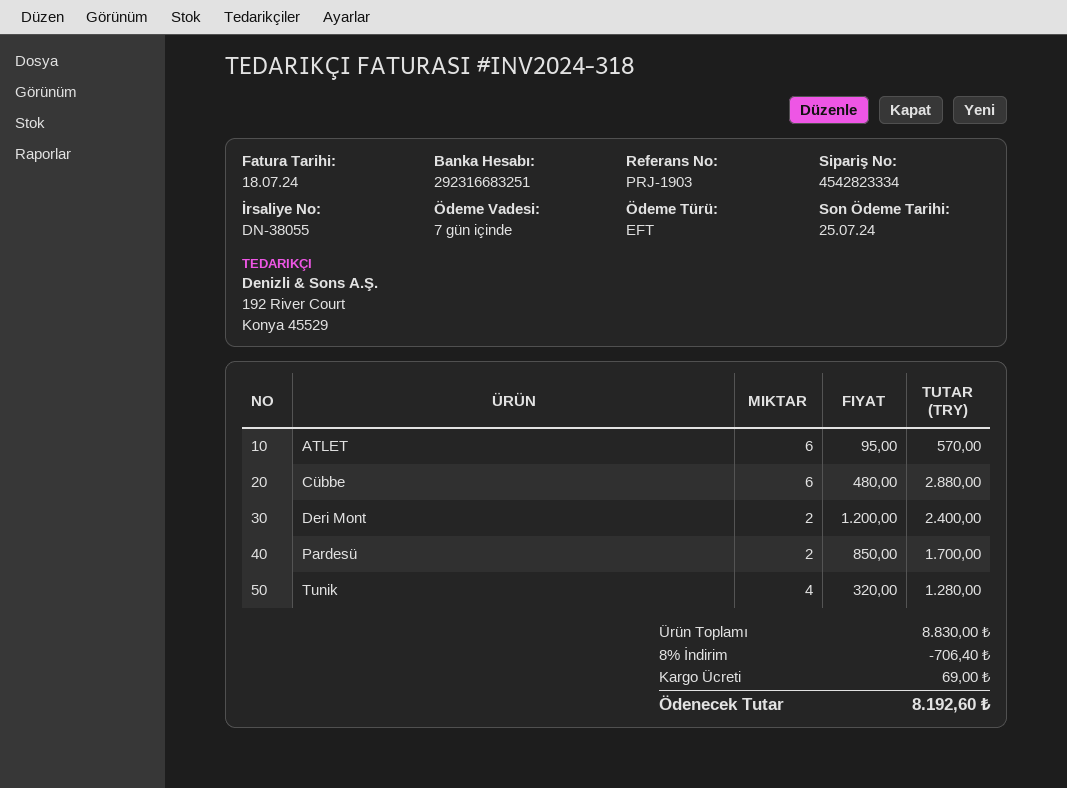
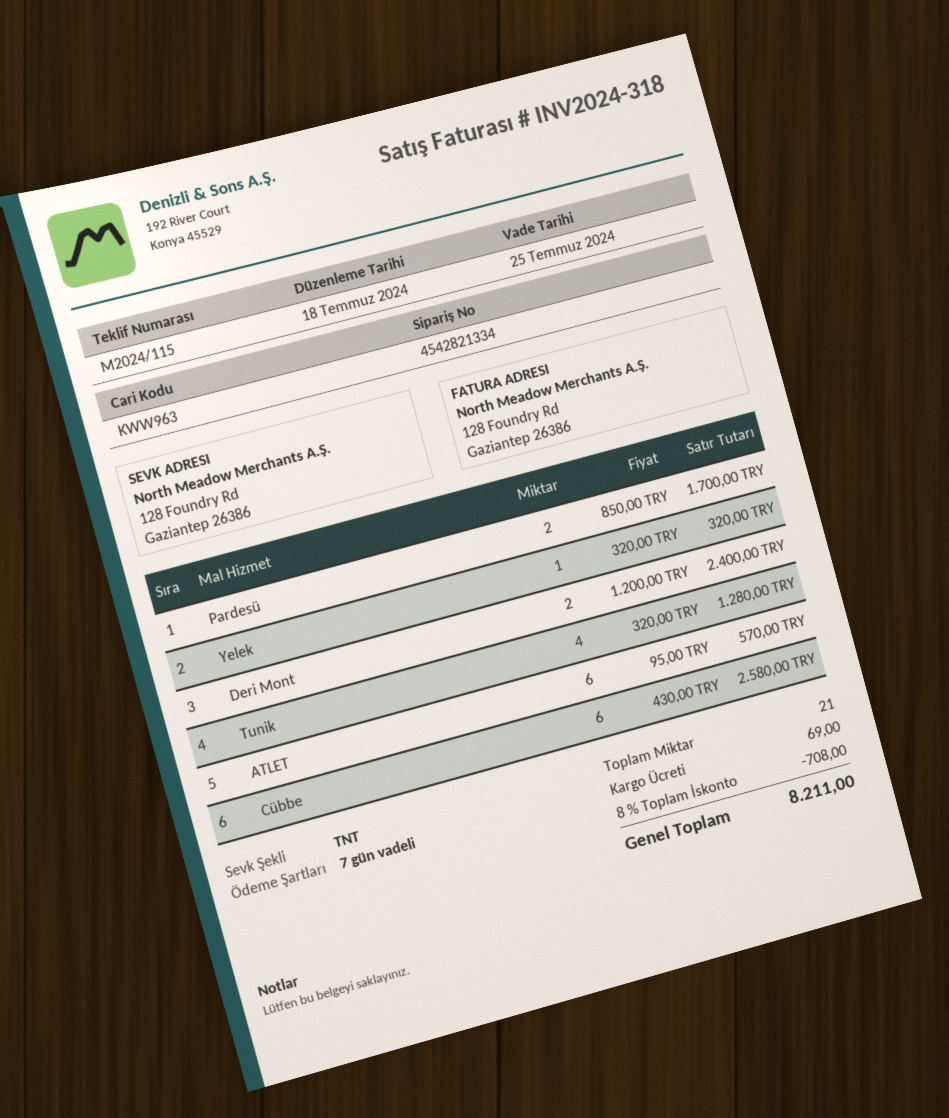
order number: 4542823334 -> 4542821334
Cübbe: 6 x 480.00 = 2880.00 -> 6 x 430.00 = 2580.00
Yelek: none -> 1 x 320.00 = 320.00
discount: 8% = 706.40 -> 8% = 708.00
total: 8192.60 -> 8211.00

